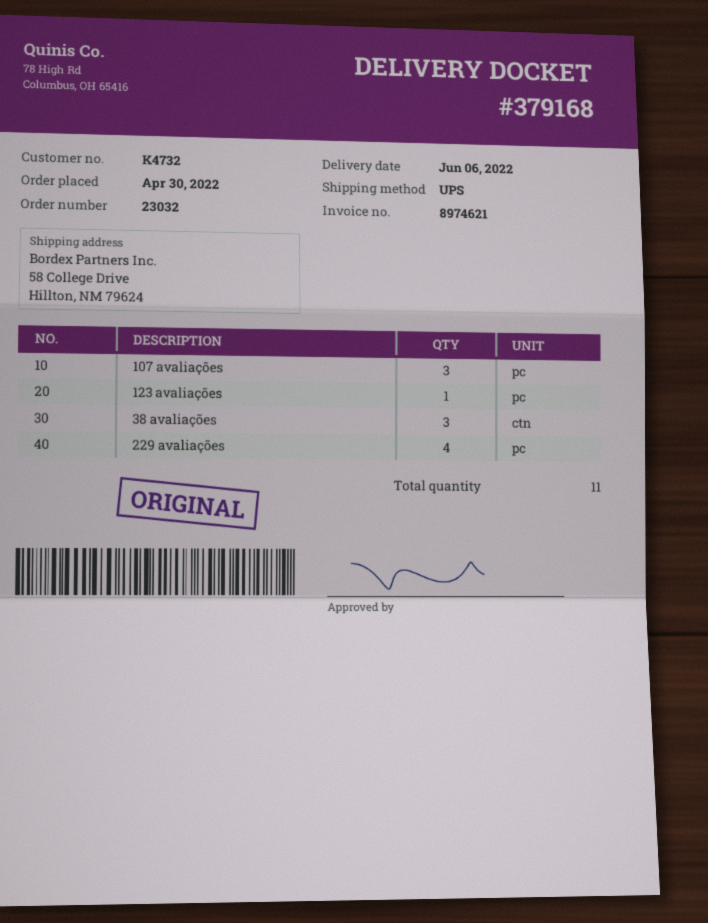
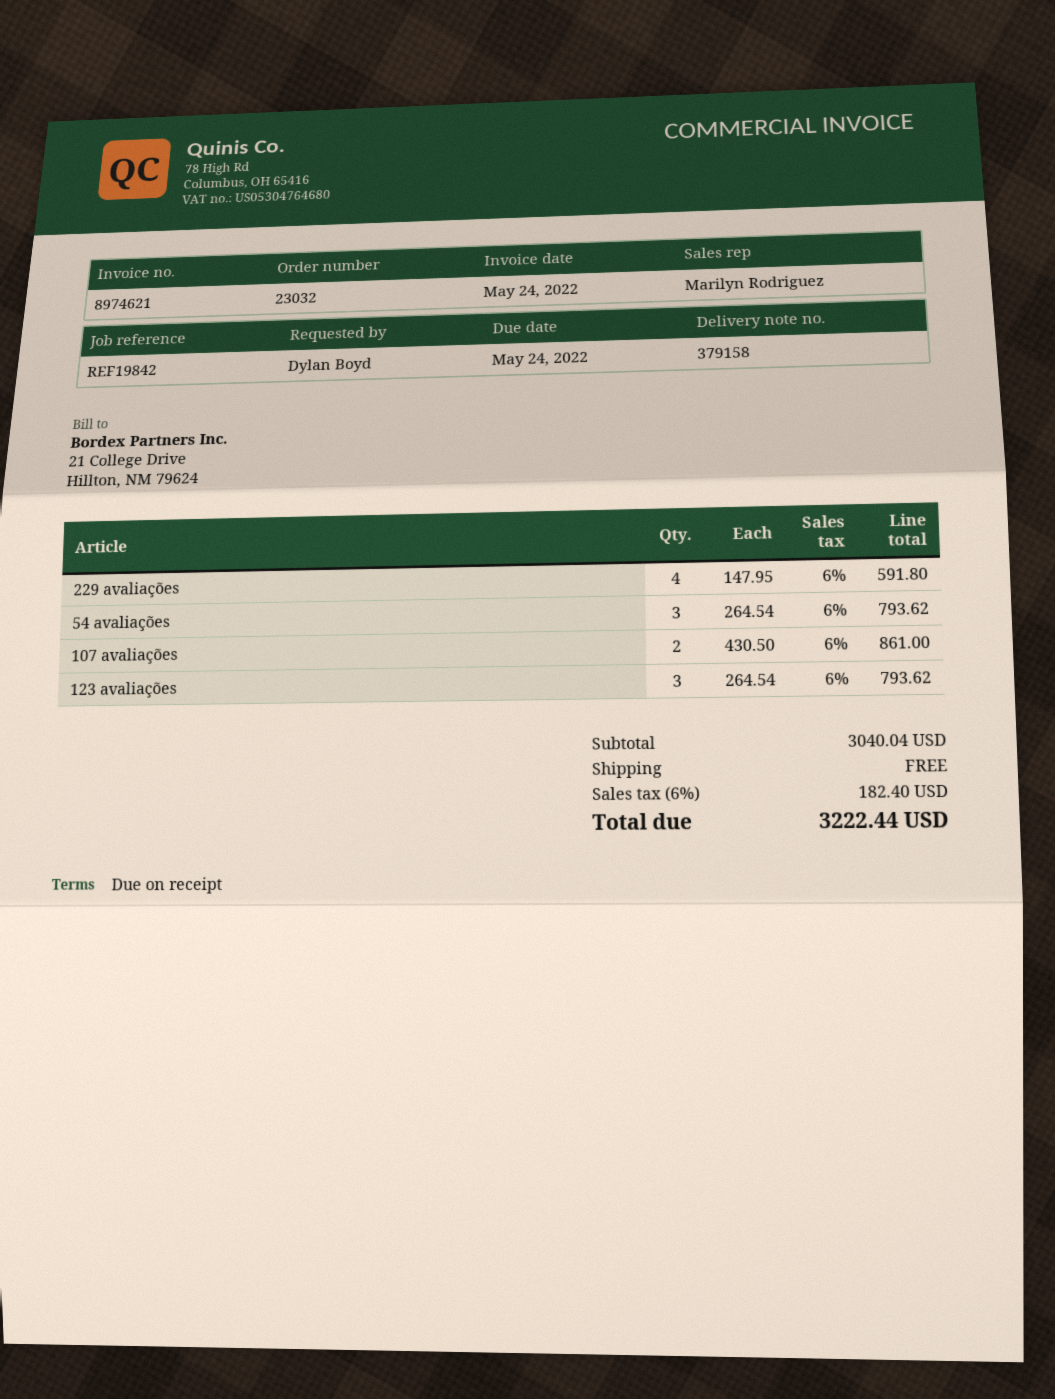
delivery note number: 379168 -> 379158
107 avaliações: 3 -> 2
123 avaliações: 1 -> 3
38 avaliações: 3 -> none
54 avaliações: none -> 3

